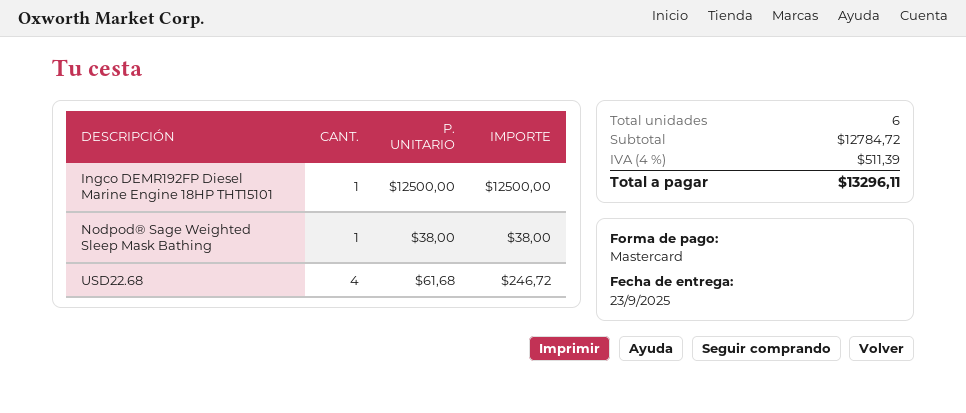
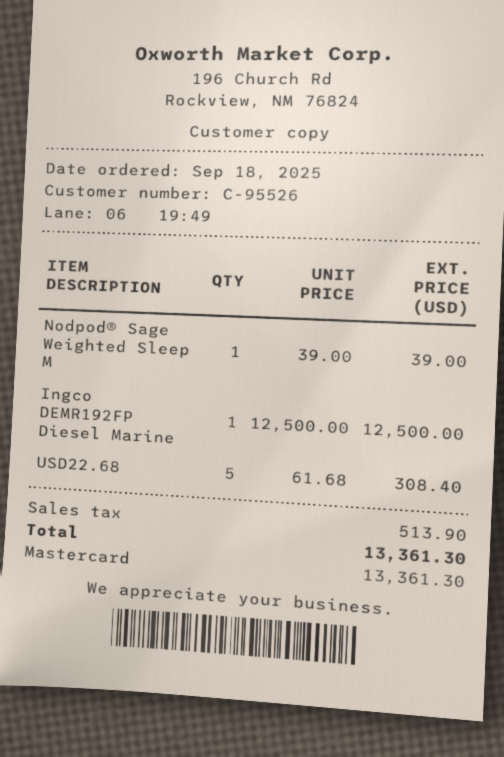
Nodpod® Sage Weighted Sleep Mask Bathing: 1 x 38.00 = 38.00 -> 1 x 39.00 = 39.00
USD22.68: 4 x 61.68 = 246.72 -> 5 x 61.68 = 308.40
tax: 511.39 -> 513.90
total: 13296.11 -> 13361.30

